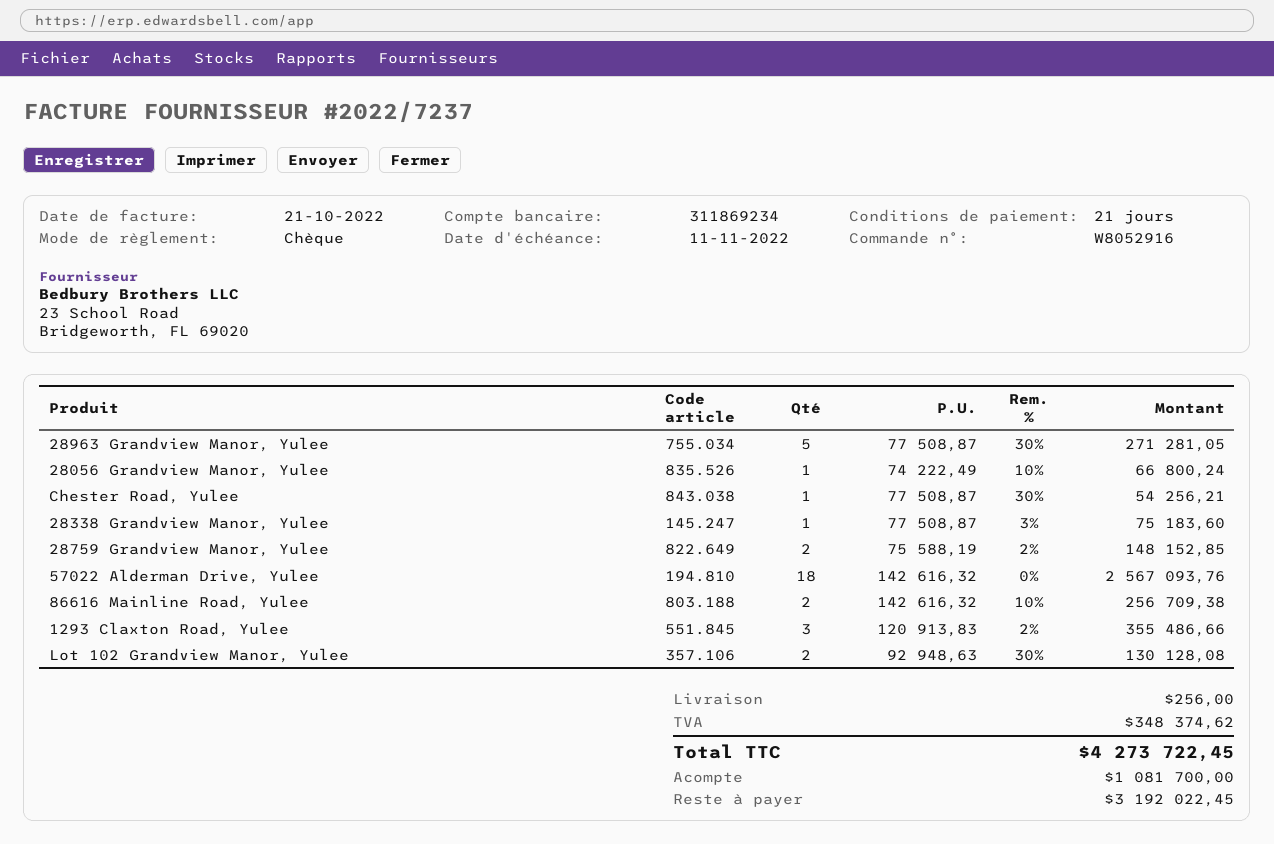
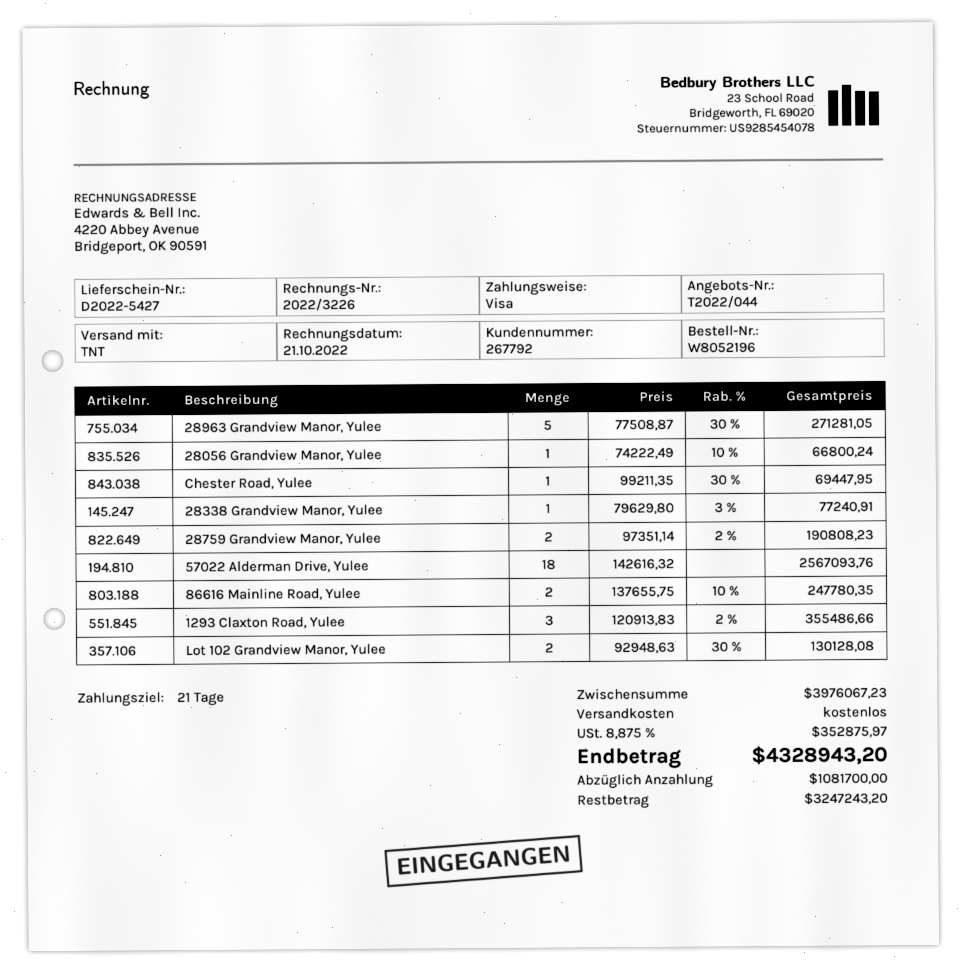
order number: W8052916 -> W8052196
invoice number: 2022/7237 -> 2022/3226
payment method: cheque -> Visa
Chester Road, Yulee: 1 x 77508.87 - 30% = 54256.21 -> 1 x 99211.35 - 30% = 69447.95
28338 Grandview Manor, Yulee: 1 x 77508.87 - 3% = 75183.60 -> 1 x 79629.80 - 3% = 77240.91
28759 Grandview Manor, Yulee: 2 x 75588.19 - 2% = 148152.85 -> 2 x 97351.14 - 2% = 190808.23
86616 Mainline Road, Yulee: 2 x 142616.32 - 10% = 256709.38 -> 2 x 137655.75 - 10% = 247780.35
shipping: 256.00 -> 0.00
tax: 348374.62 -> 352875.97
total: 4273722.45 -> 4328943.20
balance: 3192022.45 -> 3247243.20

